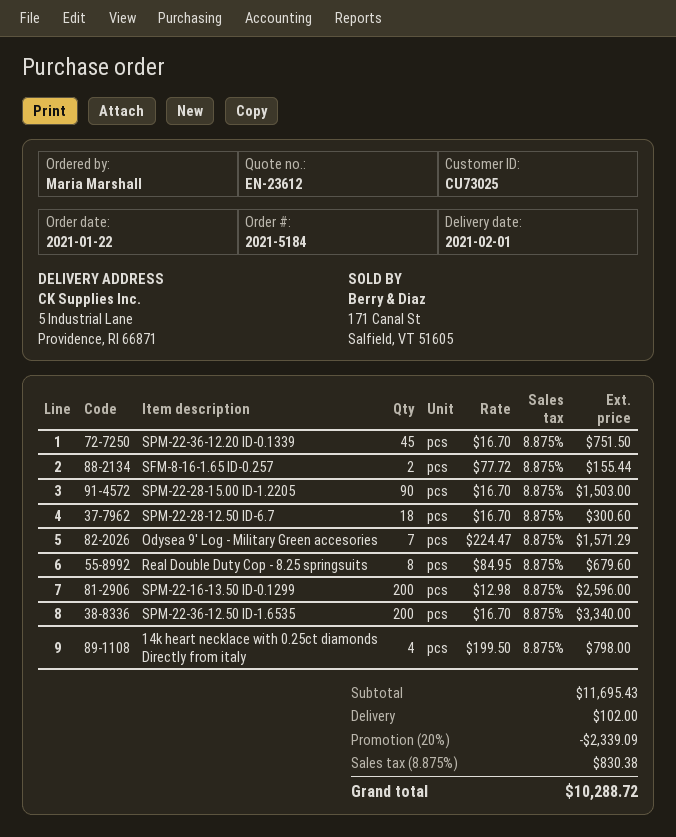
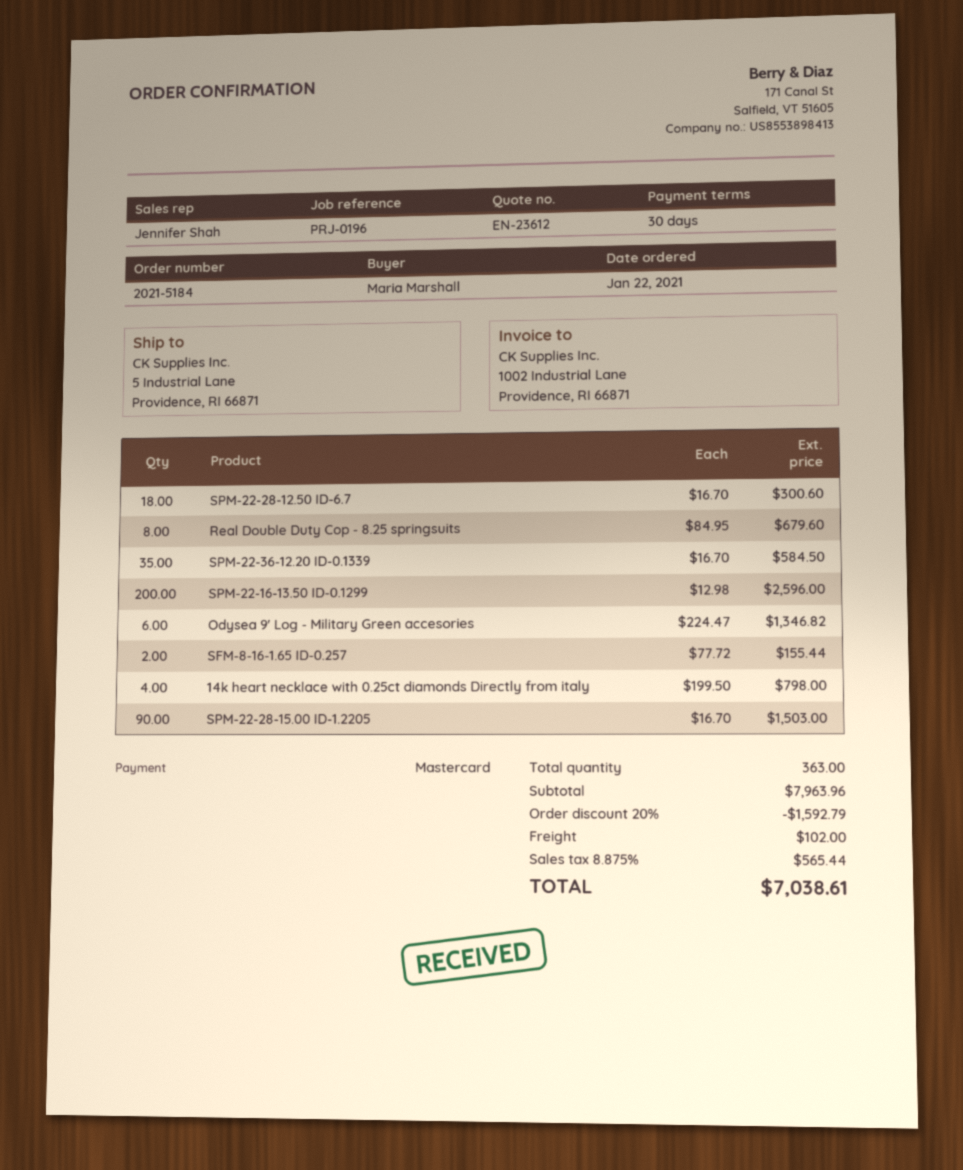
SPM-22-36-12.20 ID-0.1339: 45 x 16.70 = 751.50 -> 35 x 16.70 = 584.50
Odysea 9' Log - Military Green accesories: 7 x 224.47 = 1571.29 -> 6 x 224.47 = 1346.82
SPM-22-36-12.50 ID-1.6535: 200 x 16.70 = 3340.00 -> none
subtotal: 11695.43 -> 7963.96
discount: 20% = 2339.09 -> 20% = 1592.79
tax: 8.875% = 830.38 -> 8.875% = 565.44
total: 10288.72 -> 7038.61

